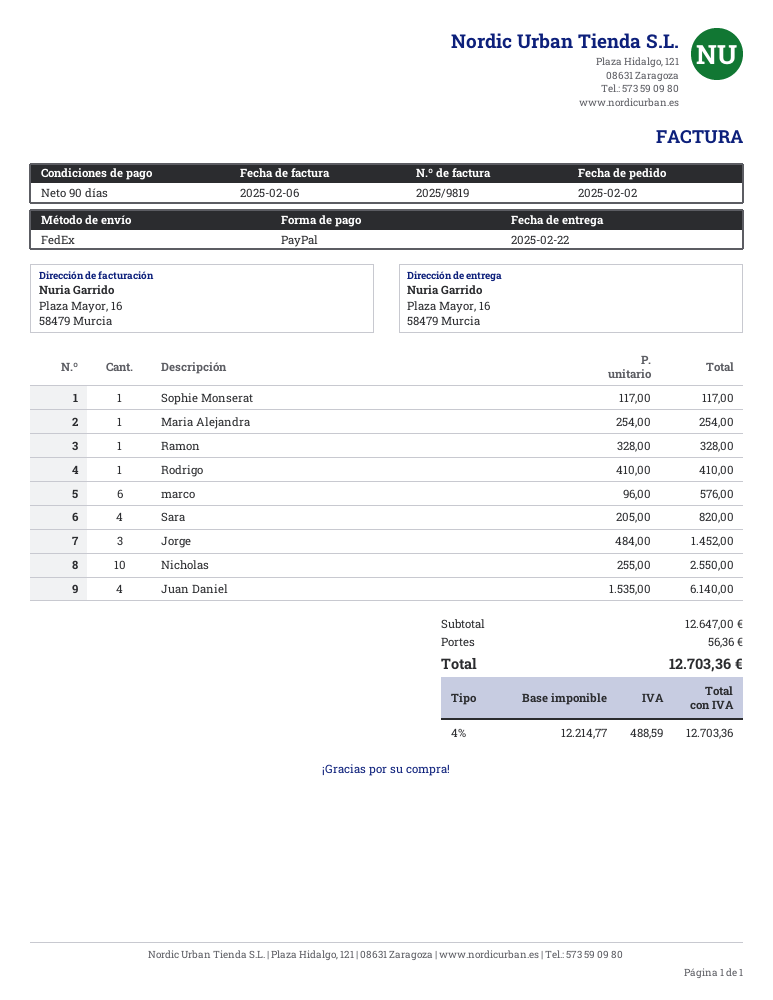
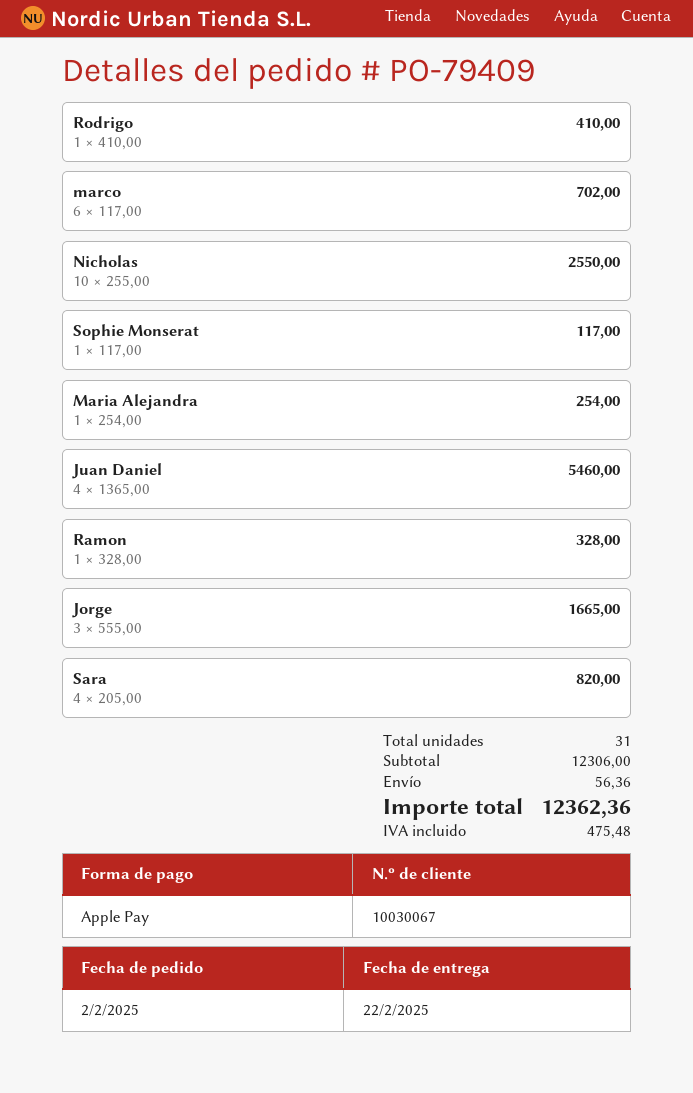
payment method: PayPal -> Apple Pay
marco: 6 x 96.00 = 576.00 -> 6 x 117.00 = 702.00
Jorge: 3 x 484.00 = 1452.00 -> 3 x 555.00 = 1665.00
Juan Daniel: 4 x 1535.00 = 6140.00 -> 4 x 1365.00 = 5460.00
subtotal: 12647.00 -> 12306.00
tax: 488.59 -> 475.48
total: 12703.36 -> 12362.36

